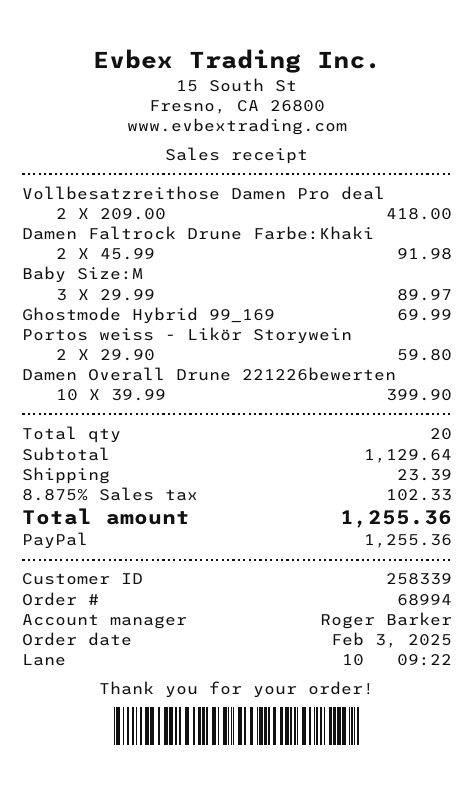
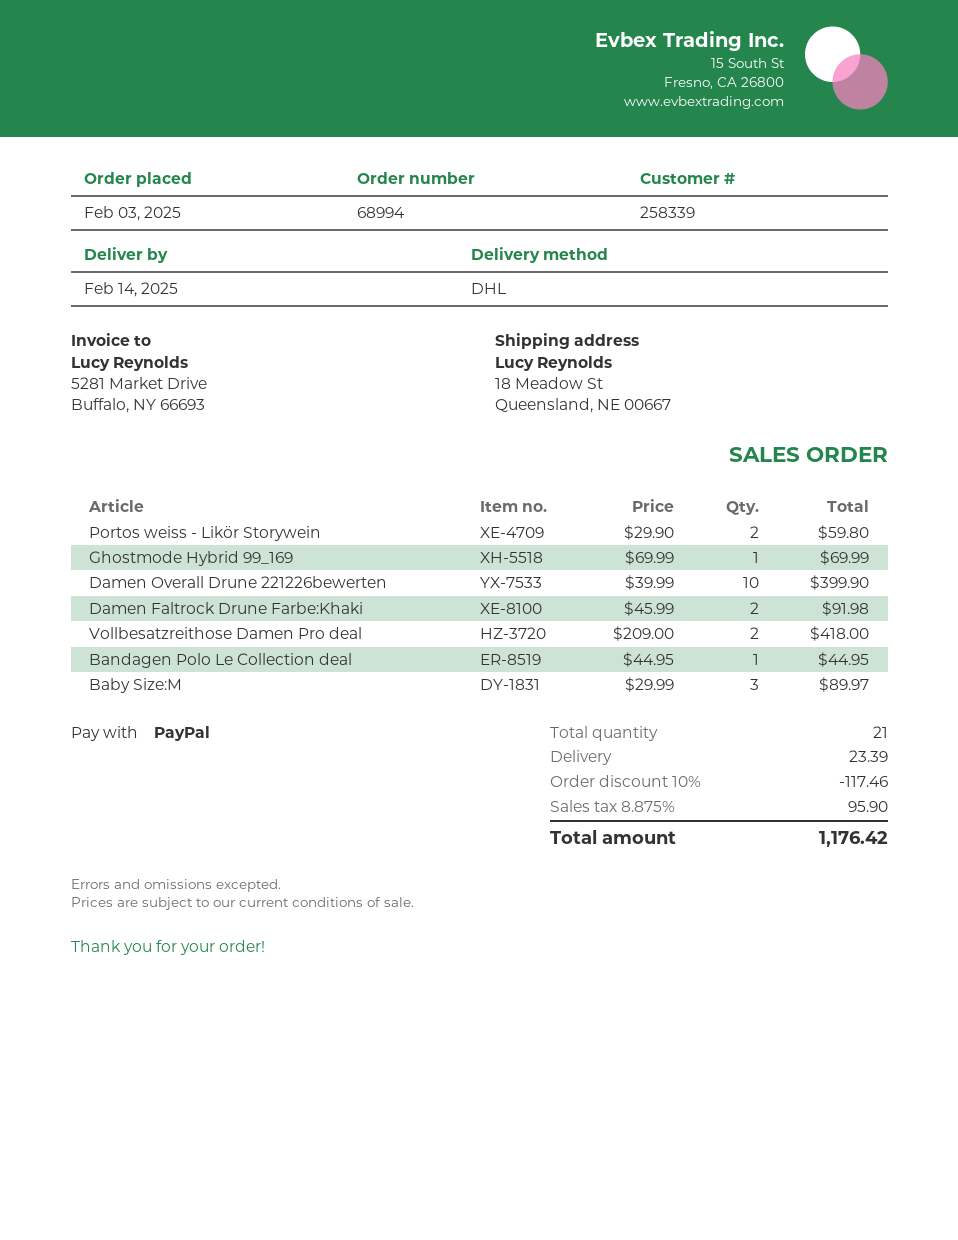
Bandagen Polo Le Collection deal: none -> 1 x 44.95 = 44.95
total quantity: 20 -> 21
discount: none -> 10% = 117.46
tax: 8.875% = 102.33 -> 8.875% = 95.90
total: 1255.36 -> 1176.42

